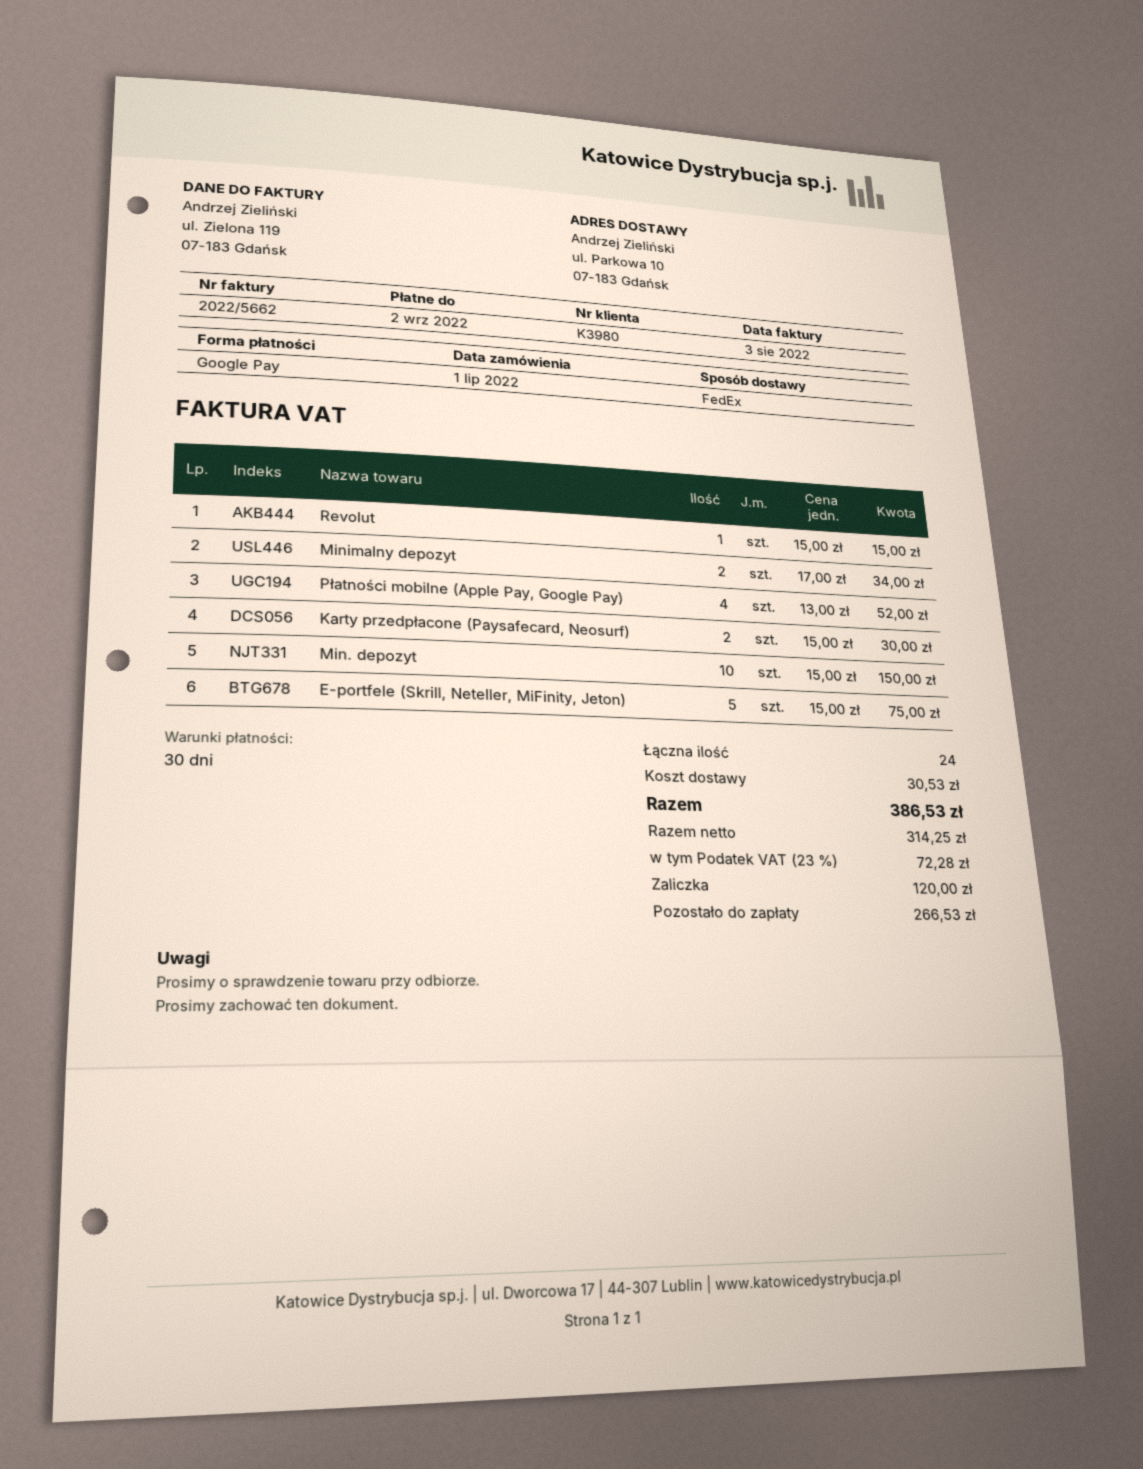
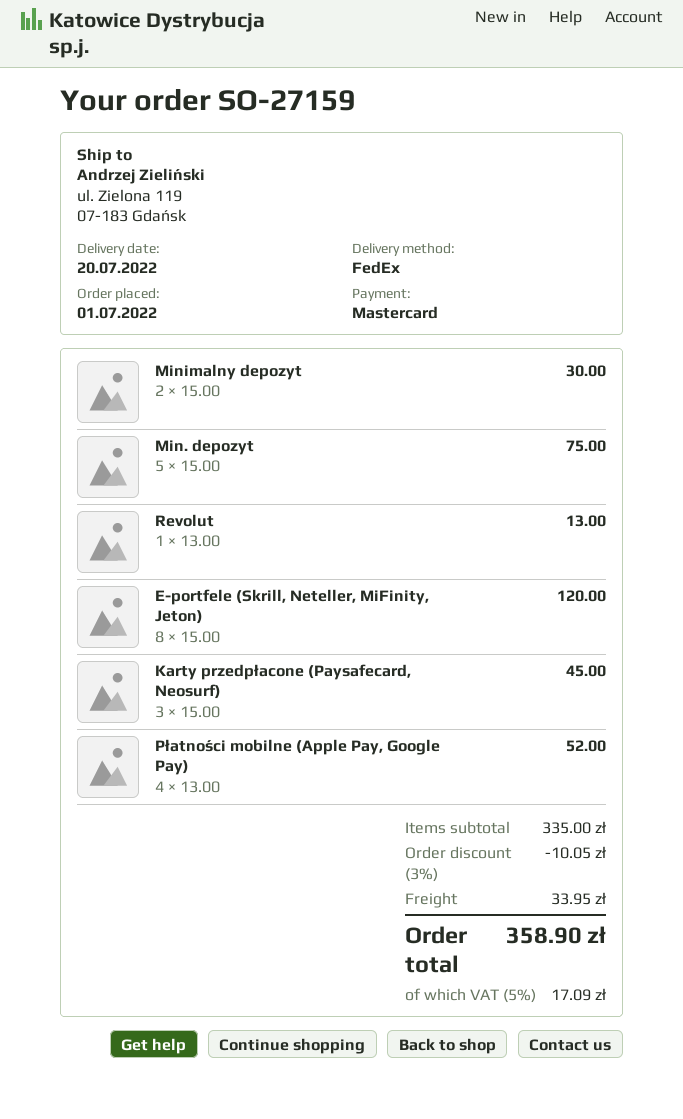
payment method: Google Pay -> Mastercard
ship to: ul. Parkowa 10, 07-183 Gdańsk -> ul. Zielona 119, 07-183 Gdańsk
Revolut: 1 x 15.00 = 15.00 -> 1 x 13.00 = 13.00
Minimalny depozyt: 2 x 17.00 = 34.00 -> 2 x 15.00 = 30.00
Karty przedpłacone (Paysafecard, Neosurf): 2 x 15.00 = 30.00 -> 3 x 15.00 = 45.00
Min. depozyt: 10 x 15.00 = 150.00 -> 5 x 15.00 = 75.00
E-portfele (Skrill, Neteller, MiFinity, Jeton): 5 x 15.00 = 75.00 -> 8 x 15.00 = 120.00
discount: none -> 3% = 10.05
shipping: 30.53 -> 33.95
tax: 23% = 72.28 -> 5% = 17.09
total: 386.53 -> 358.90

